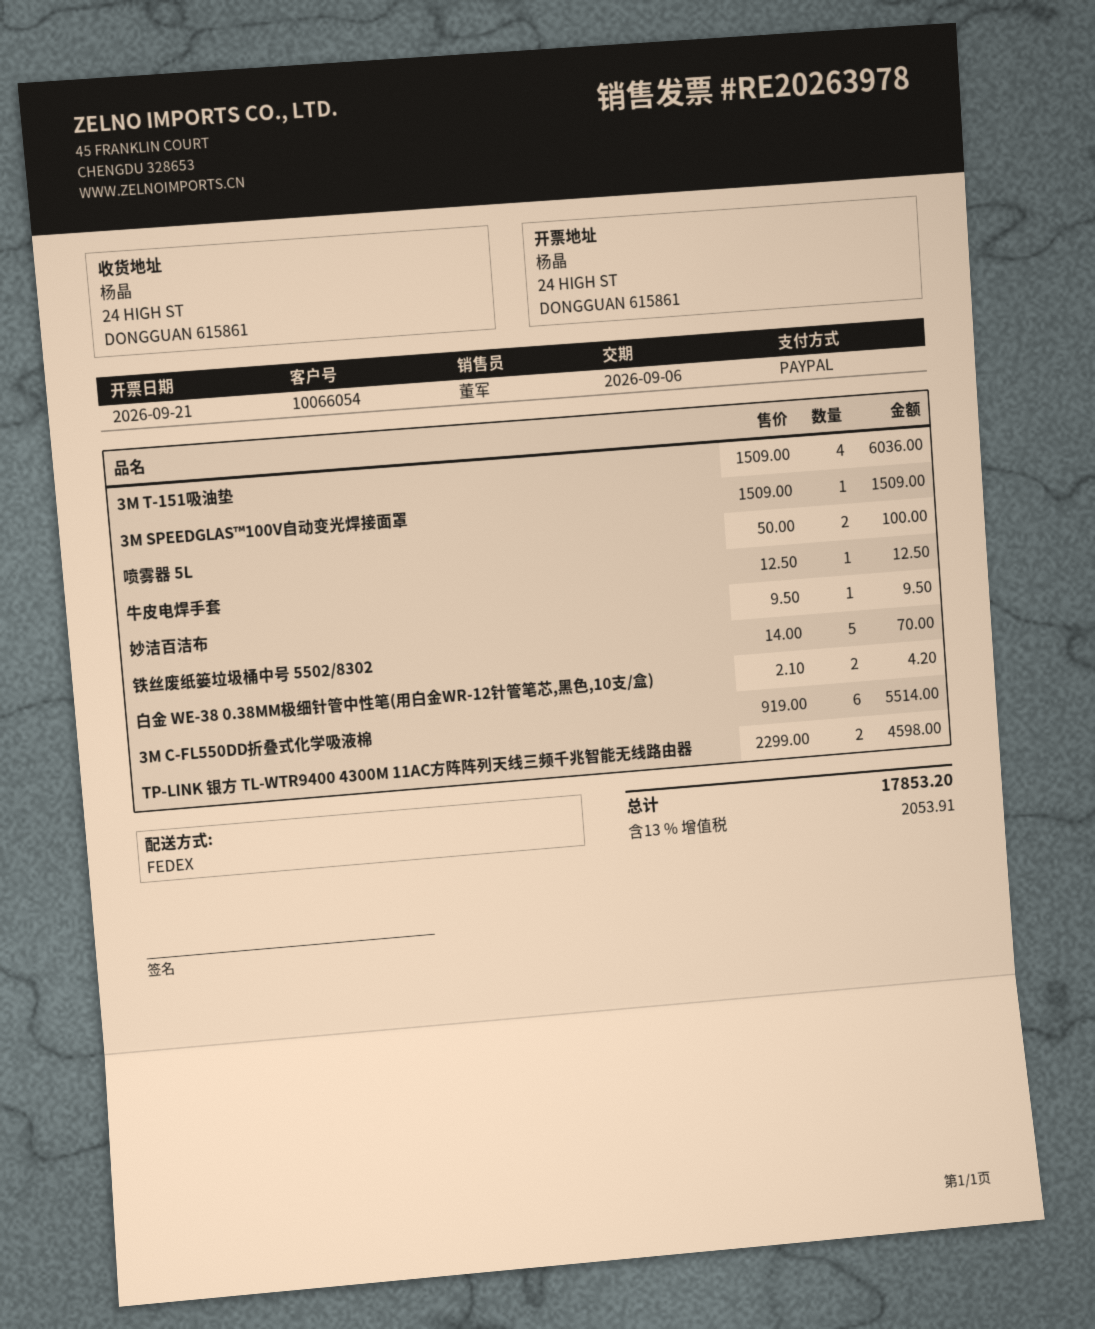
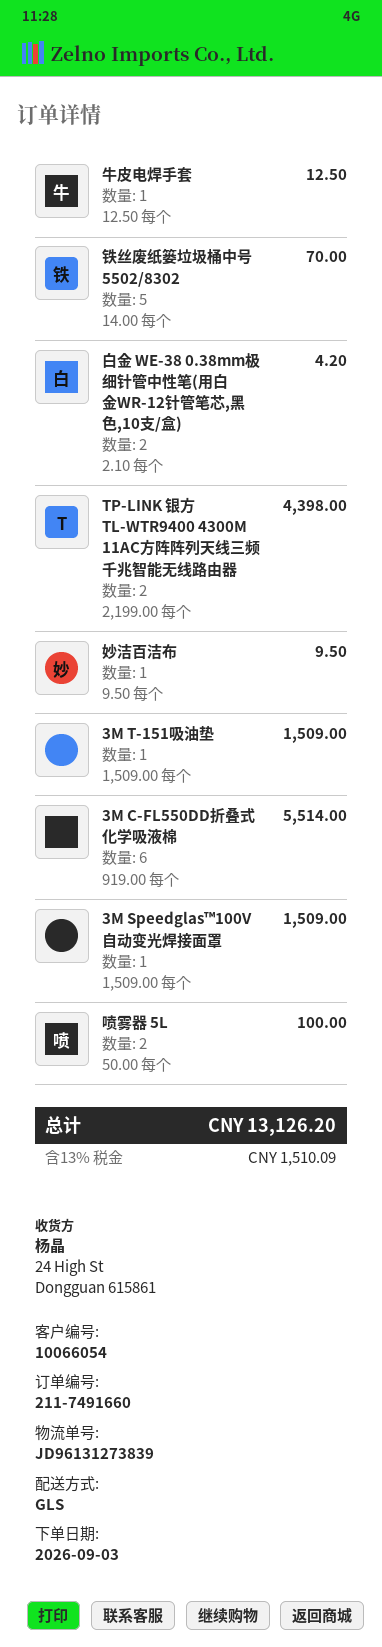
shipping method: FedEx -> GLS
3M T-151吸油垫: 4 x 1509.00 = 6036.00 -> 1 x 1509.00 = 1509.00
TP-LINK 银方 TL-WTR9400 4300M 11AC方阵阵列天线三频千兆智能无线路由器: 2 x 2299.00 = 4598.00 -> 2 x 2199.00 = 4398.00
tax: 13% = 2053.91 -> 13% = 1510.09
total: 17853.20 -> 13126.20

